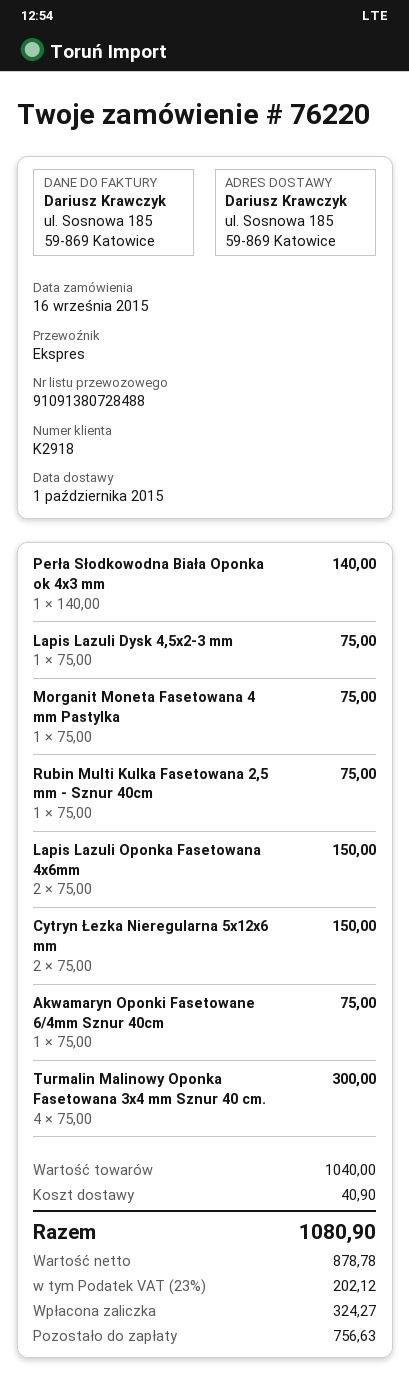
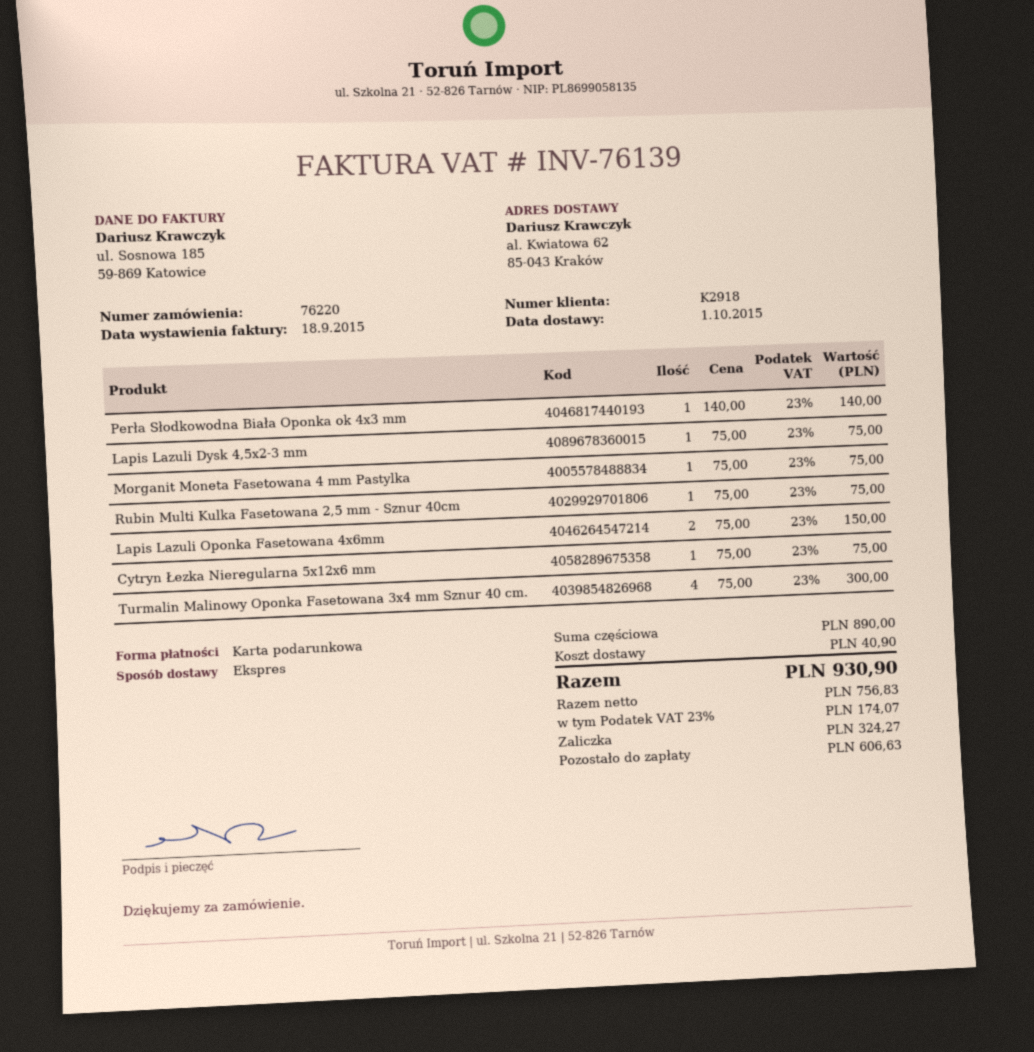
ship to: ul. Sosnowa 185, 59-869 Katowice -> al. Kwiatowa 62, 85-043 Kraków
Cytryn Łezka Nieregularna 5x12x6 mm: 2 x 75.00 = 150.00 -> 1 x 75.00 = 75.00
Akwamaryn Oponki Fasetowane 6/4mm Sznur 40cm: 1 x 75.00 = 75.00 -> none
subtotal: 1040.00 -> 890.00
net: 878.78 -> 756.83
tax: 23% = 202.12 -> 23% = 174.07
total: 1080.90 -> 930.90
balance: 756.63 -> 606.63

